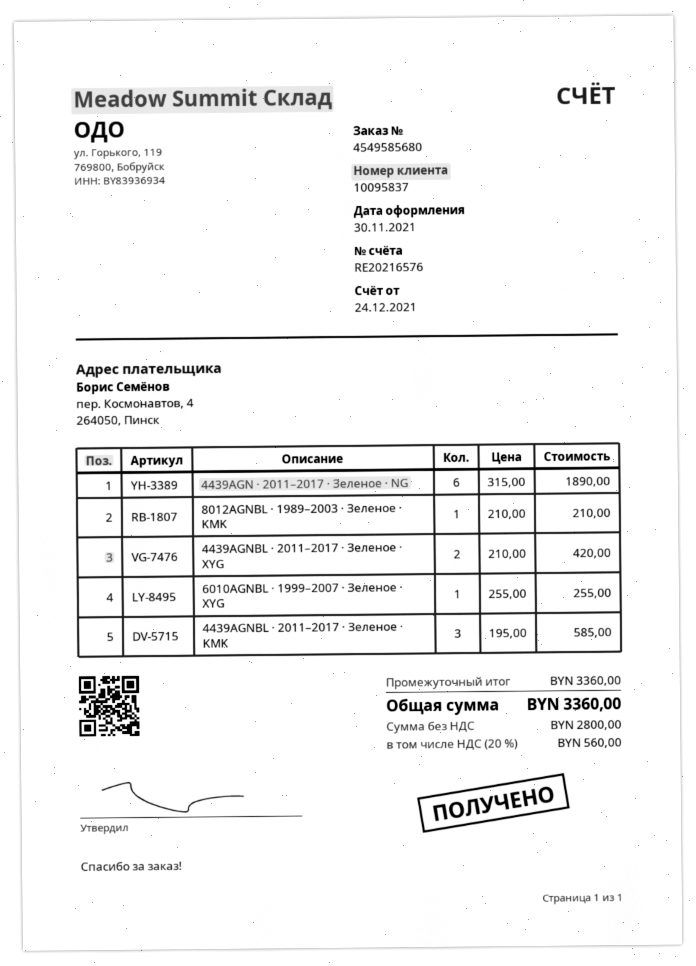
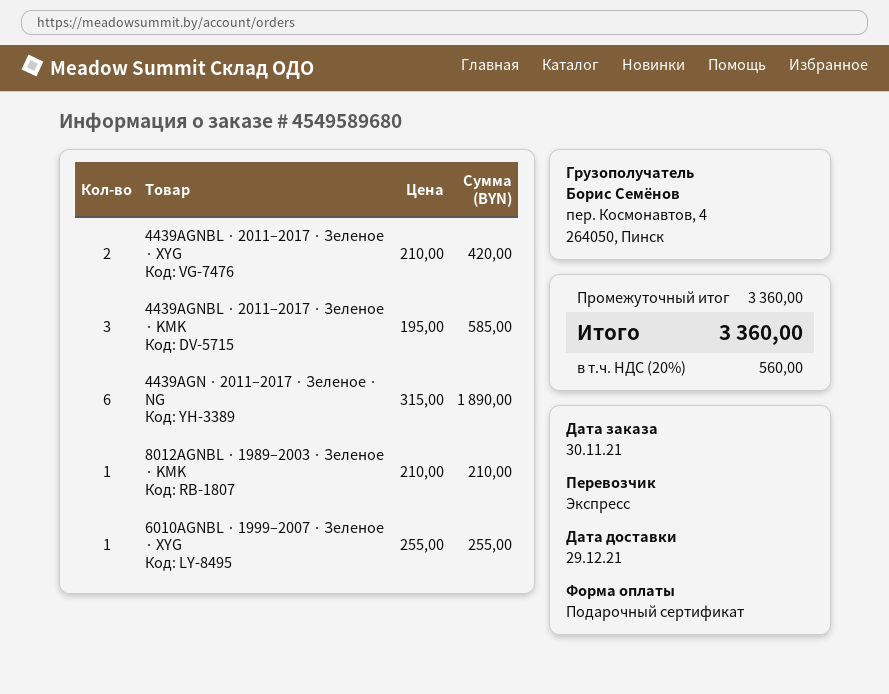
order number: 4549585680 -> 4549589680

